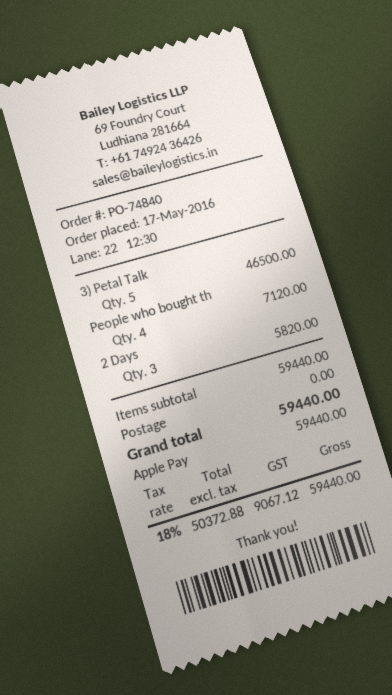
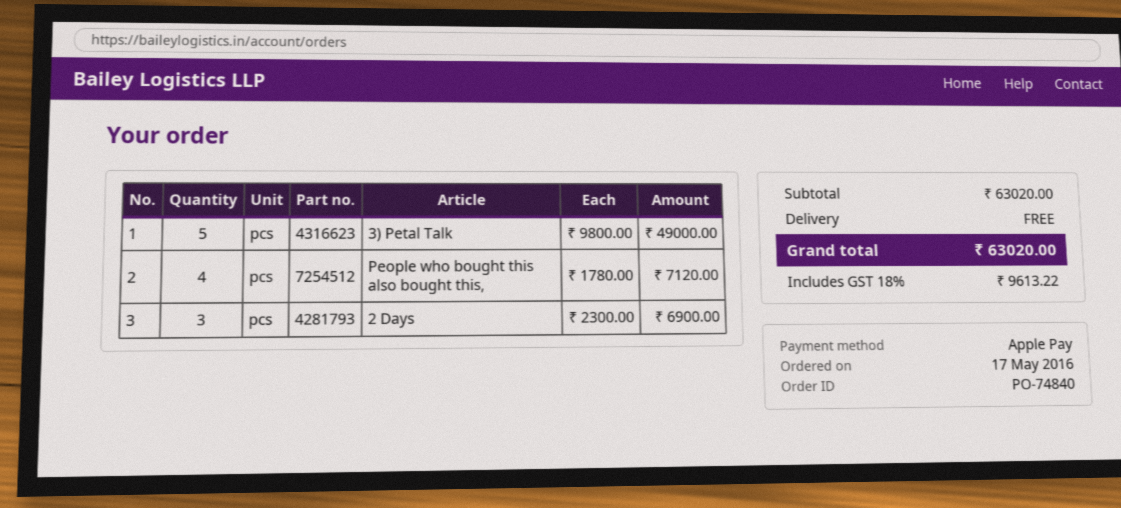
3) Petal Talk: 5 for 46500.00 -> 5 for 49000.00
2 Days: 3 for 5820.00 -> 3 for 6900.00
subtotal: 59440.00 -> 63020.00
tax: 18% = 9067.12 -> 18% = 9613.22
total: 59440.00 -> 63020.00

